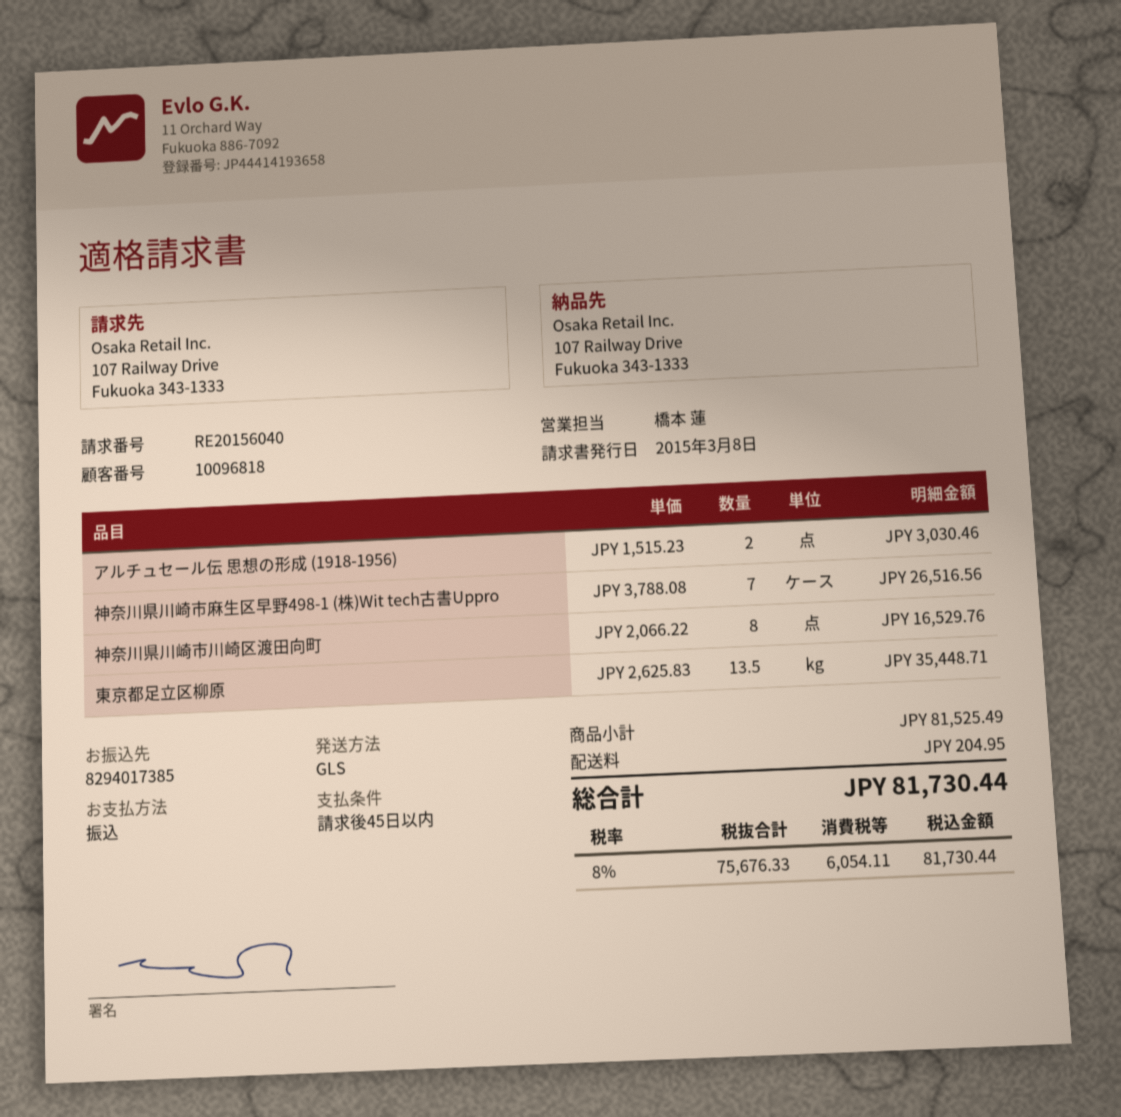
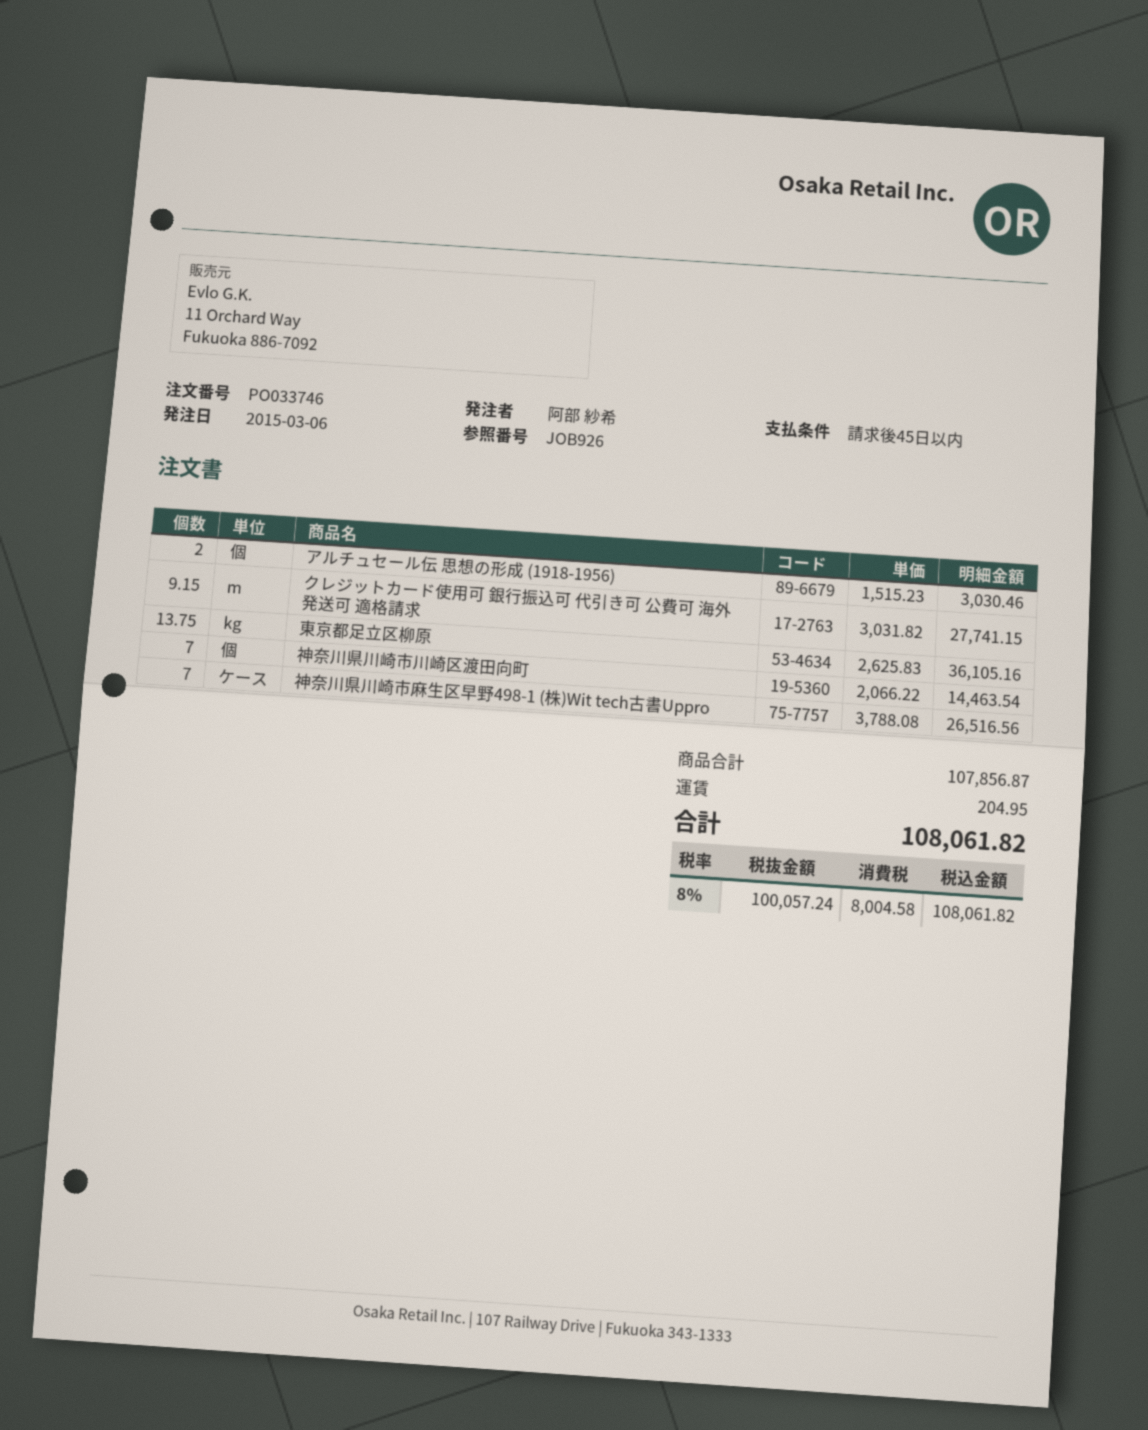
神奈川県川崎市川崎区渡田向町: 8 x 2066.22 = 16529.76 -> 7 x 2066.22 = 14463.54
東京都足立区柳原: 13.5 x 2625.83 = 35448.71 -> 13.75 x 2625.83 = 36105.16
クレジットカード使用可 銀行振込可 代引き可 公費可 海外発送可 適格請求: none -> 9.15 x 3031.82 = 27741.15
subtotal: 81525.49 -> 107856.87
net: 75676.33 -> 100057.24
tax: 8% = 6054.11 -> 8% = 8004.58
total: 81730.44 -> 108061.82

